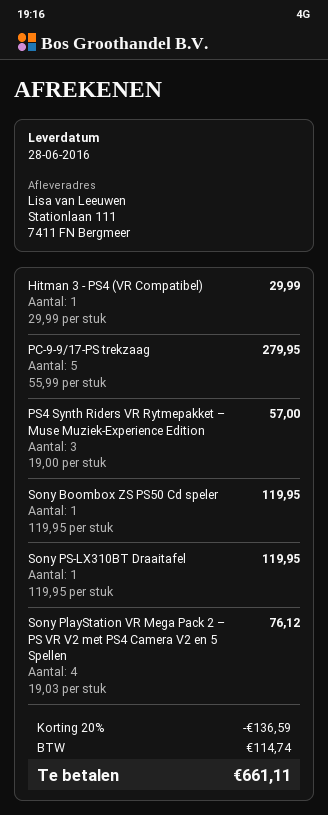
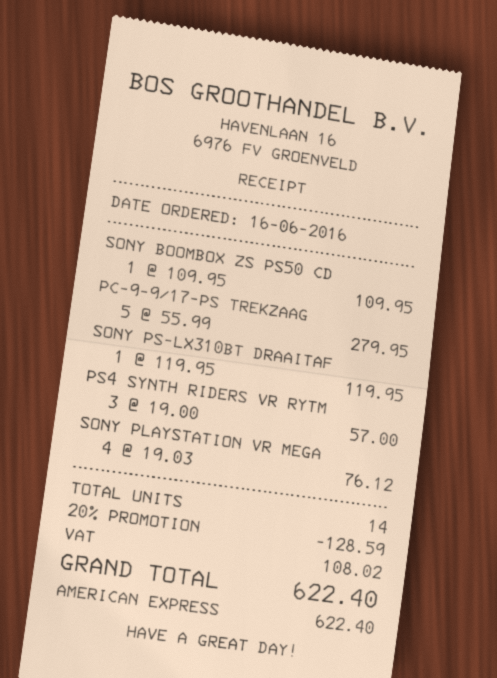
Hitman 3 - PS4 (VR Compatibel): 1 x 29.99 = 29.99 -> none
Sony Boombox ZS PS50 Cd speler: 1 x 119.95 = 119.95 -> 1 x 109.95 = 109.95
discount: 20% = 136.59 -> 20% = 128.59
tax: 114.74 -> 108.02
total: 661.11 -> 622.40

